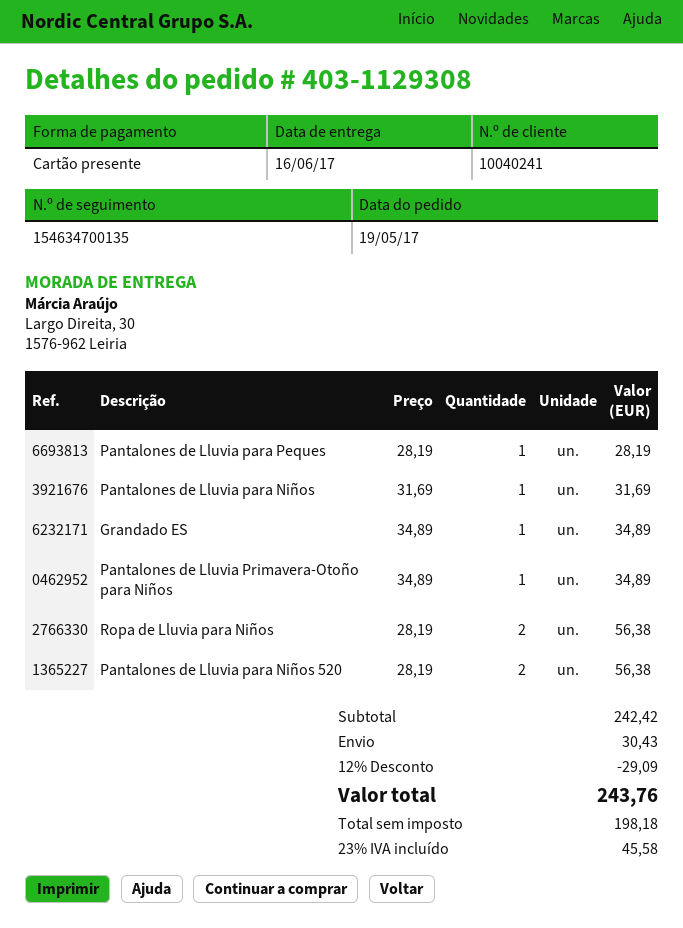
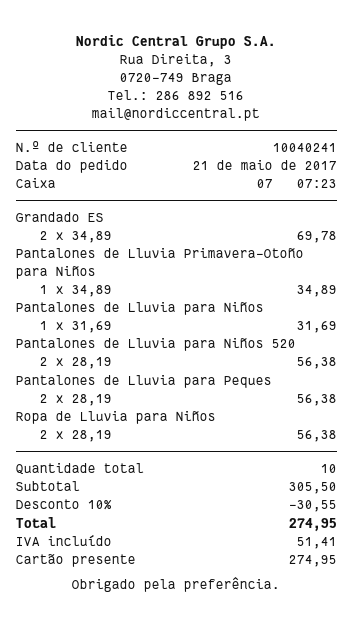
order date: 2017-05-19 -> 2017-05-21
Pantalones de Lluvia para Peques: 1 x 28.19 = 28.19 -> 2 x 28.19 = 56.38
Grandado ES: 1 x 34.89 = 34.89 -> 2 x 34.89 = 69.78
subtotal: 242.42 -> 305.50
discount: 12% = 29.09 -> 10% = 30.55
shipping: 30.43 -> none
tax: 45.58 -> 51.41
total: 243.76 -> 274.95

